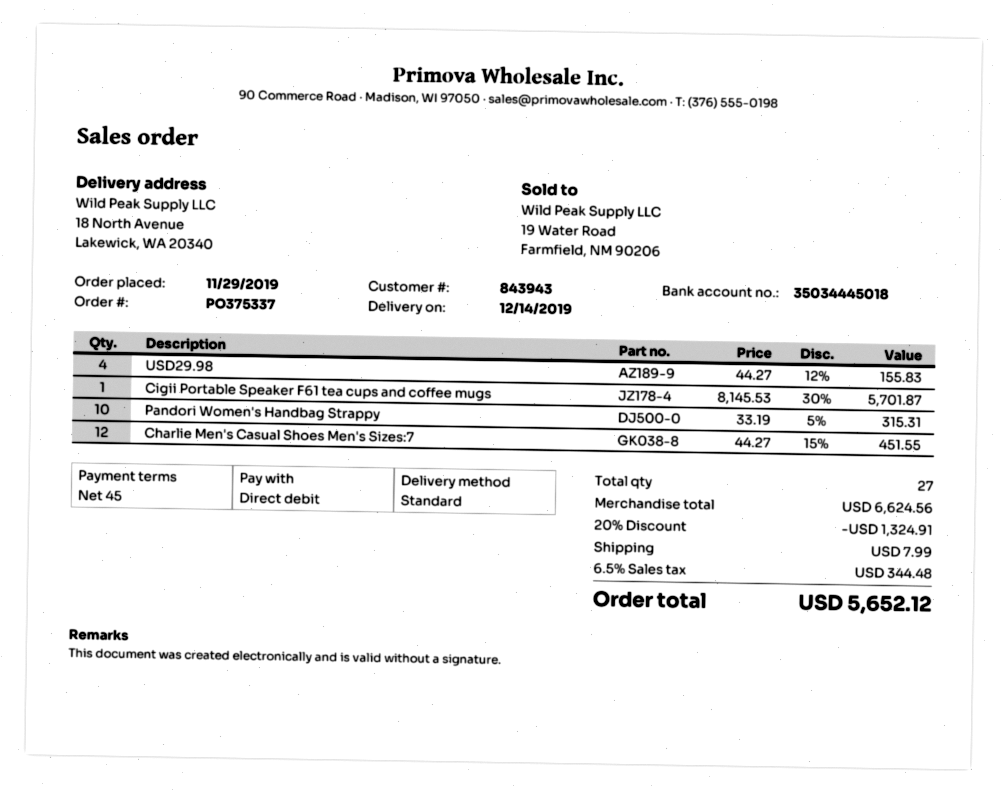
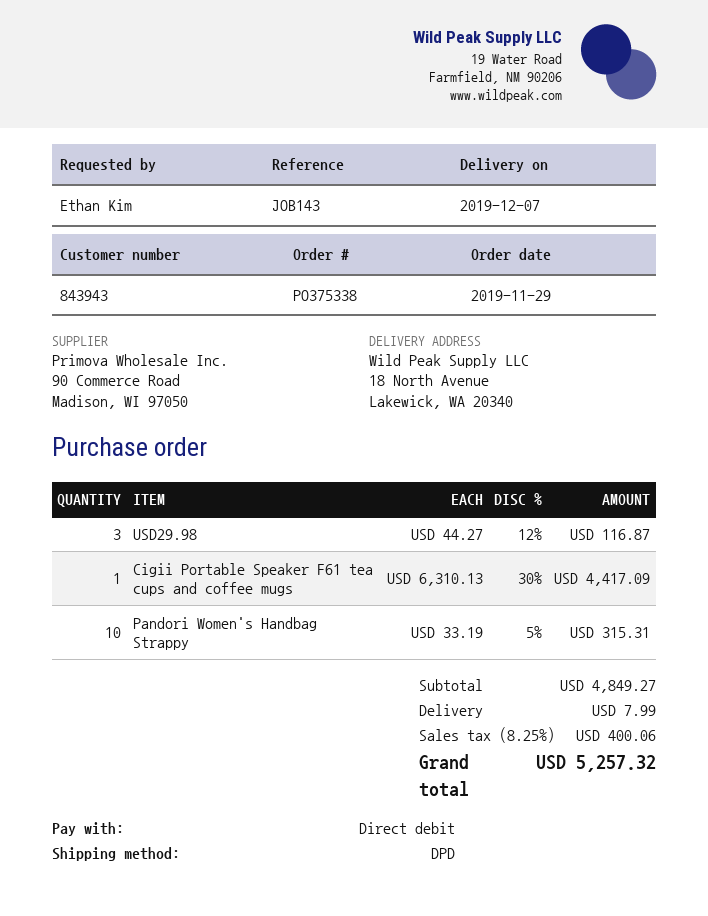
order number: PO375337 -> PO375338
delivery date: 2019-12-14 -> 2019-12-07
shipping method: standard -> DPD
USD29.98: 4 x 44.27 - 12% = 155.83 -> 3 x 44.27 - 12% = 116.87
Cigii Portable Speaker F61 tea cups and coffee mugs: 1 x 8145.53 - 30% = 5701.87 -> 1 x 6310.13 - 30% = 4417.09
Charlie Men's Casual Shoes Men's Sizes:7: 12 x 44.27 - 15% = 451.55 -> none
subtotal: 6624.56 -> 4849.27
discount: 20% = 1324.91 -> none
tax: 6.5% = 344.48 -> 8.25% = 400.06
total: 5652.12 -> 5257.32

